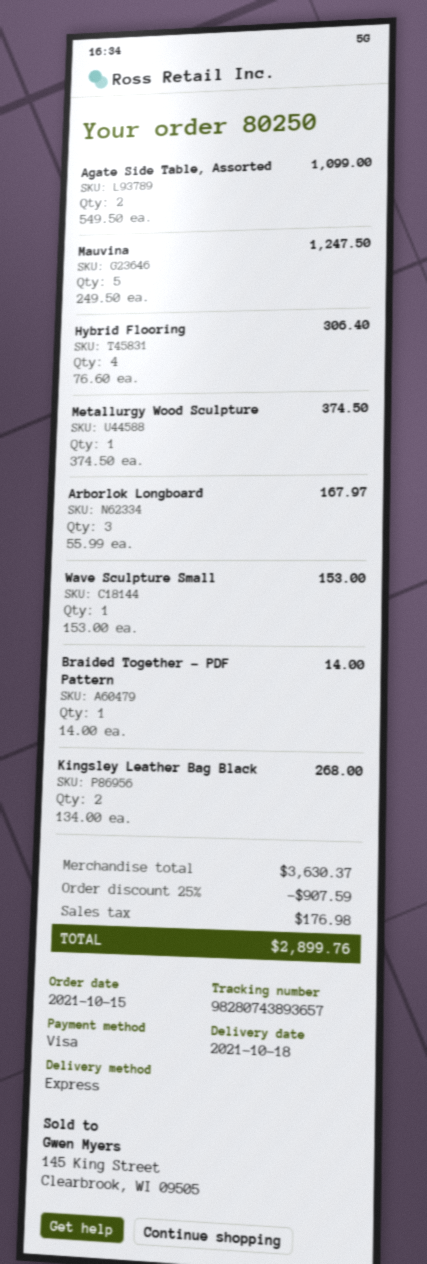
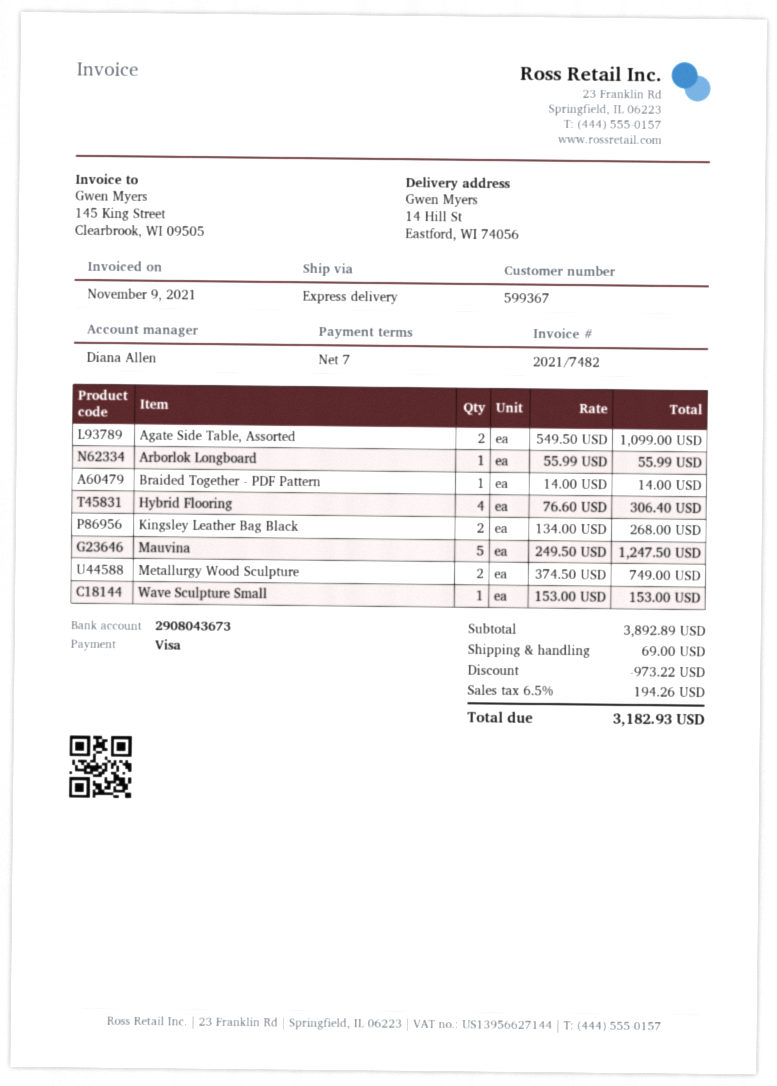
Metallurgy Wood Sculpture: 1 x 374.50 = 374.50 -> 2 x 374.50 = 749.00
Arborlok Longboard: 3 x 55.99 = 167.97 -> 1 x 55.99 = 55.99
subtotal: 3630.37 -> 3892.89
discount: 907.59 -> 973.22
shipping: none -> 69.00
tax: 176.98 -> 194.26
total: 2899.76 -> 3182.93

